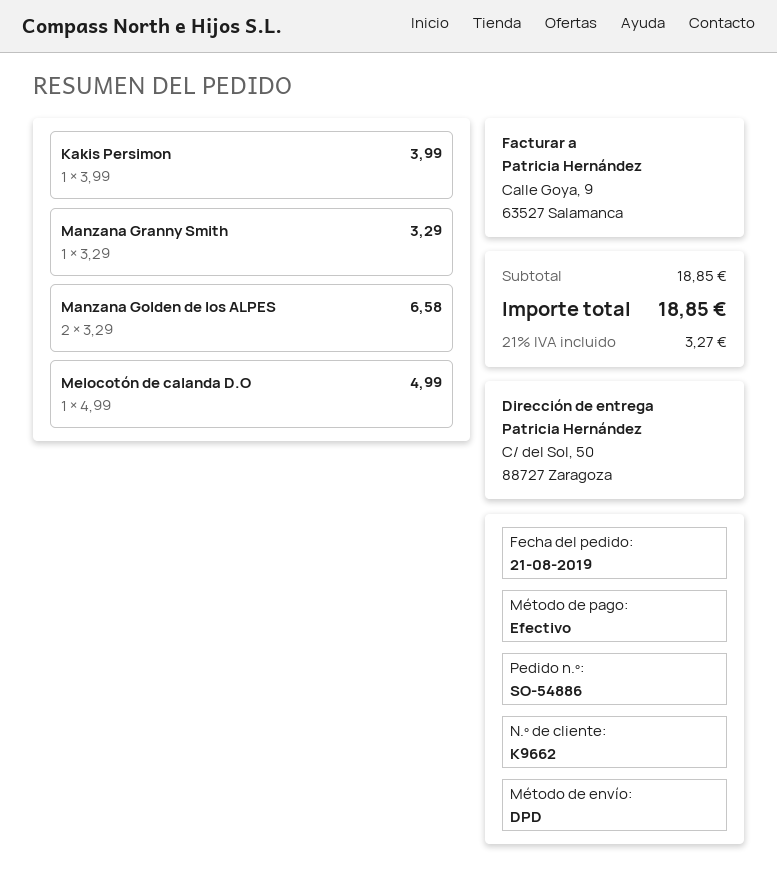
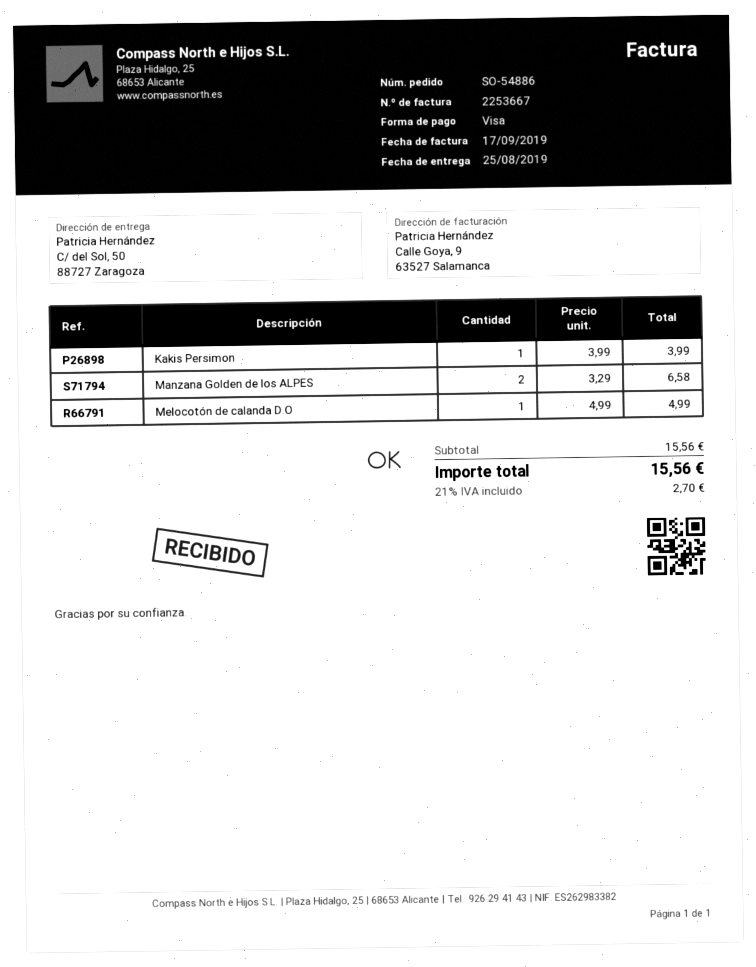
payment method: cash -> Visa
Manzana Granny Smith: 1 x 3.29 = 3.29 -> none
subtotal: 18.85 -> 15.56
tax: 21% = 3.27 -> 21% = 2.70
total: 18.85 -> 15.56

